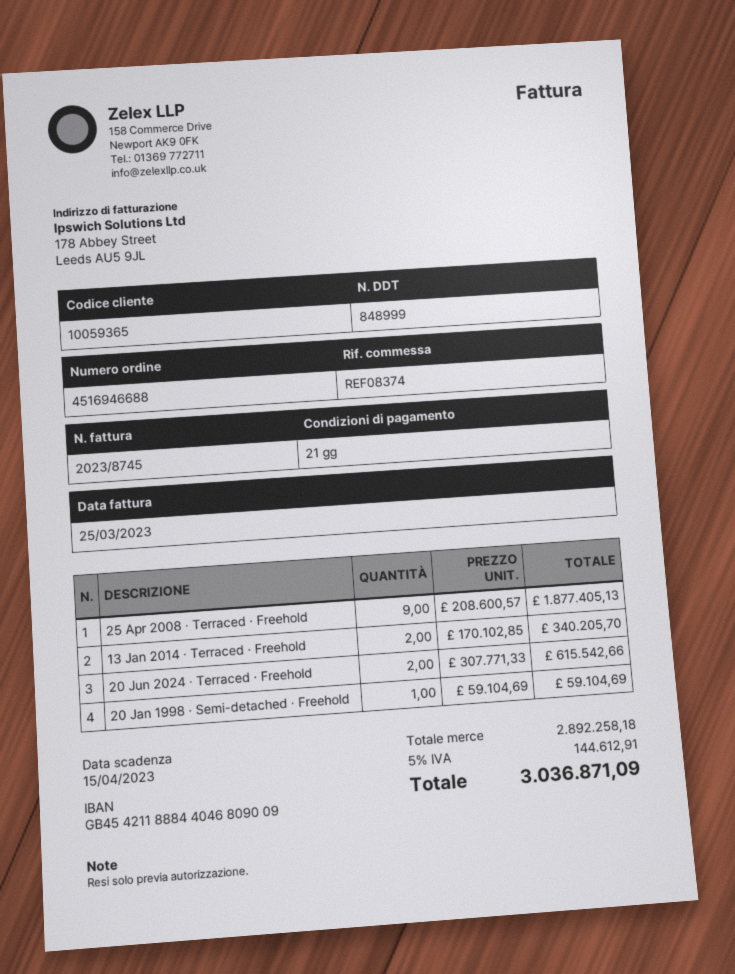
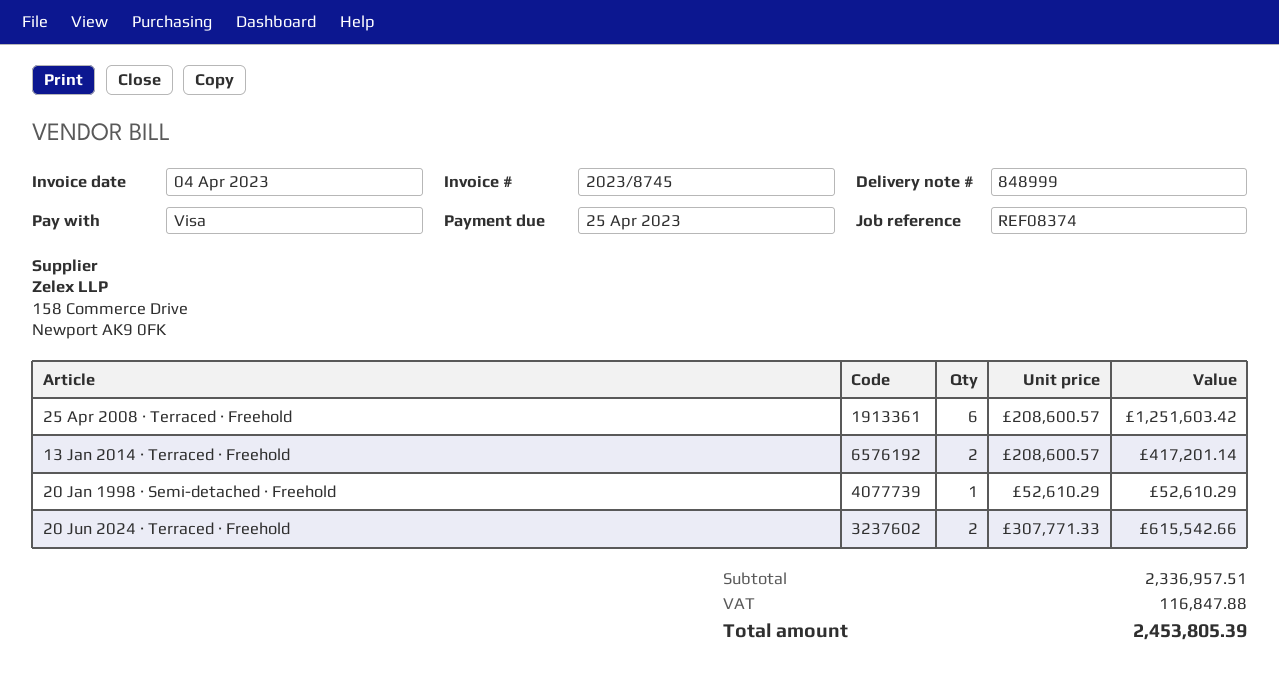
invoice date: 2023-03-25 -> 2023-04-04
due date: 2023-04-15 -> 2023-04-25
25 Apr 2008 · Terraced · Freehold: 9 x 208600.57 = 1877405.13 -> 6 x 208600.57 = 1251603.42
13 Jan 2014 · Terraced · Freehold: 2 x 170102.85 = 340205.70 -> 2 x 208600.57 = 417201.14
20 Jan 1998 · Semi-detached · Freehold: 1 x 59104.69 = 59104.69 -> 1 x 52610.29 = 52610.29
subtotal: 2892258.18 -> 2336957.51
tax: 144612.91 -> 116847.88
total: 3036871.09 -> 2453805.39

